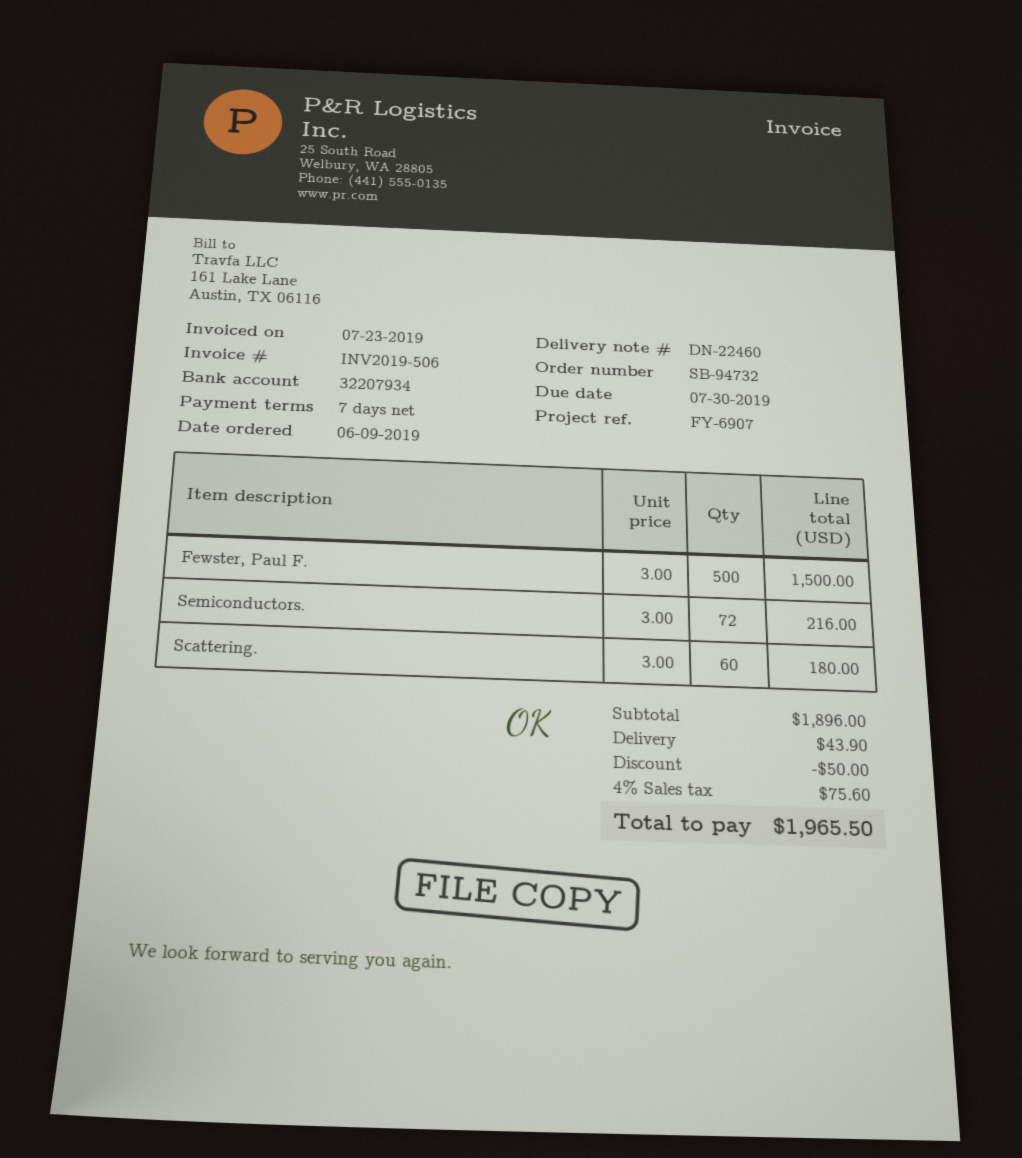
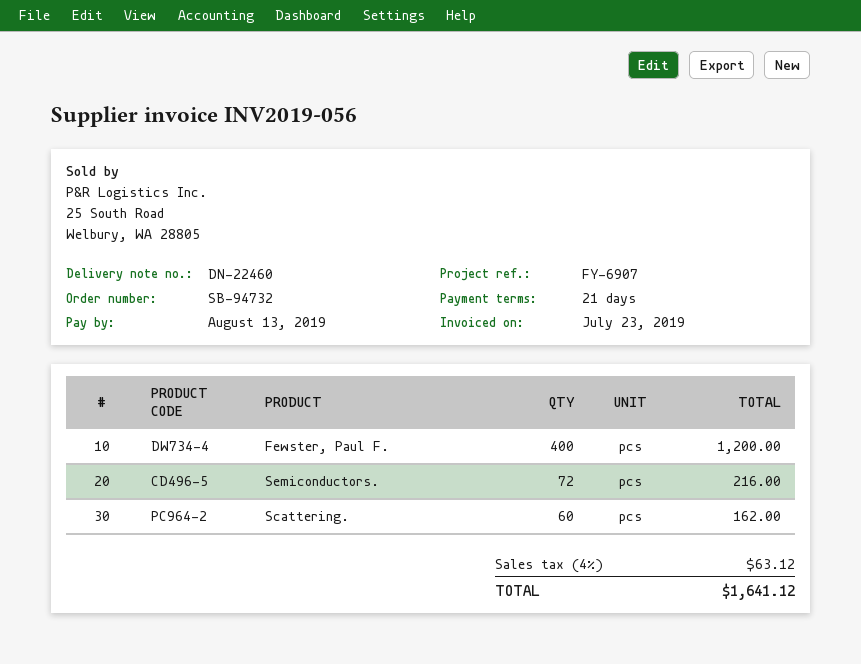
invoice number: INV2019-506 -> INV2019-056
payment terms: 7 days -> 21 days
due date: 2019-07-30 -> 2019-08-13
Fewster, Paul F.: 500 for 1500.00 -> 400 for 1200.00
Scattering.: 60 for 180.00 -> 60 for 162.00
discount: 50.00 -> none
shipping: 43.90 -> none
tax: 4% = 75.60 -> 4% = 63.12
total: 1965.50 -> 1641.12

